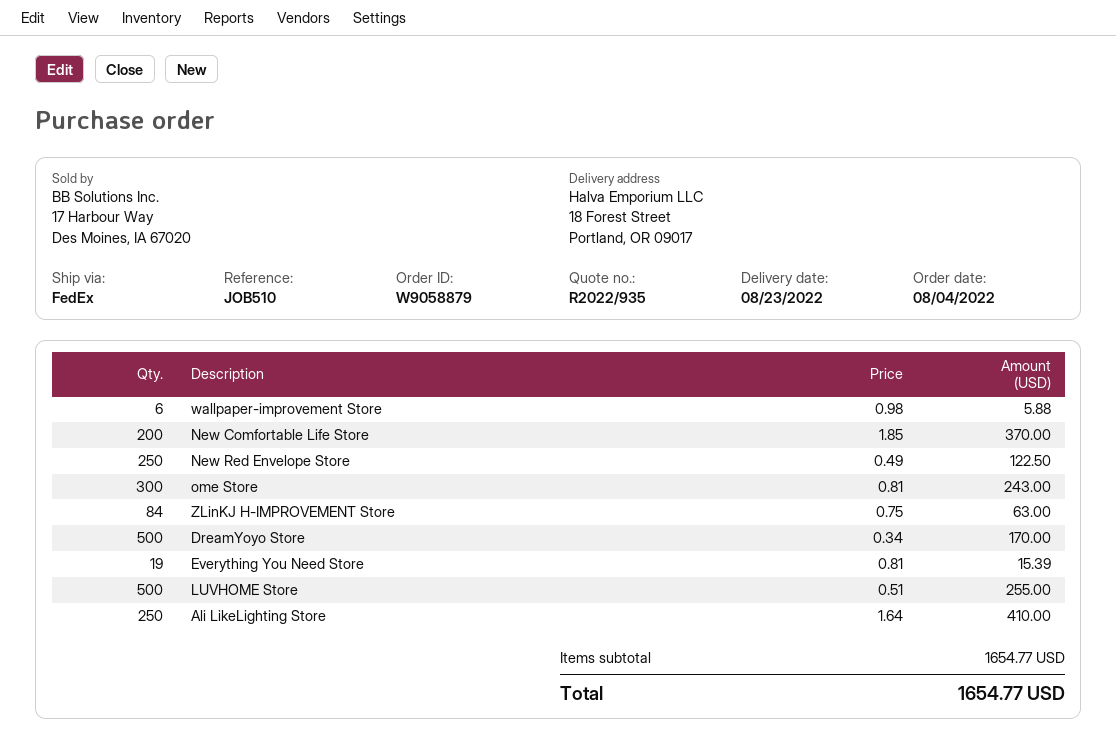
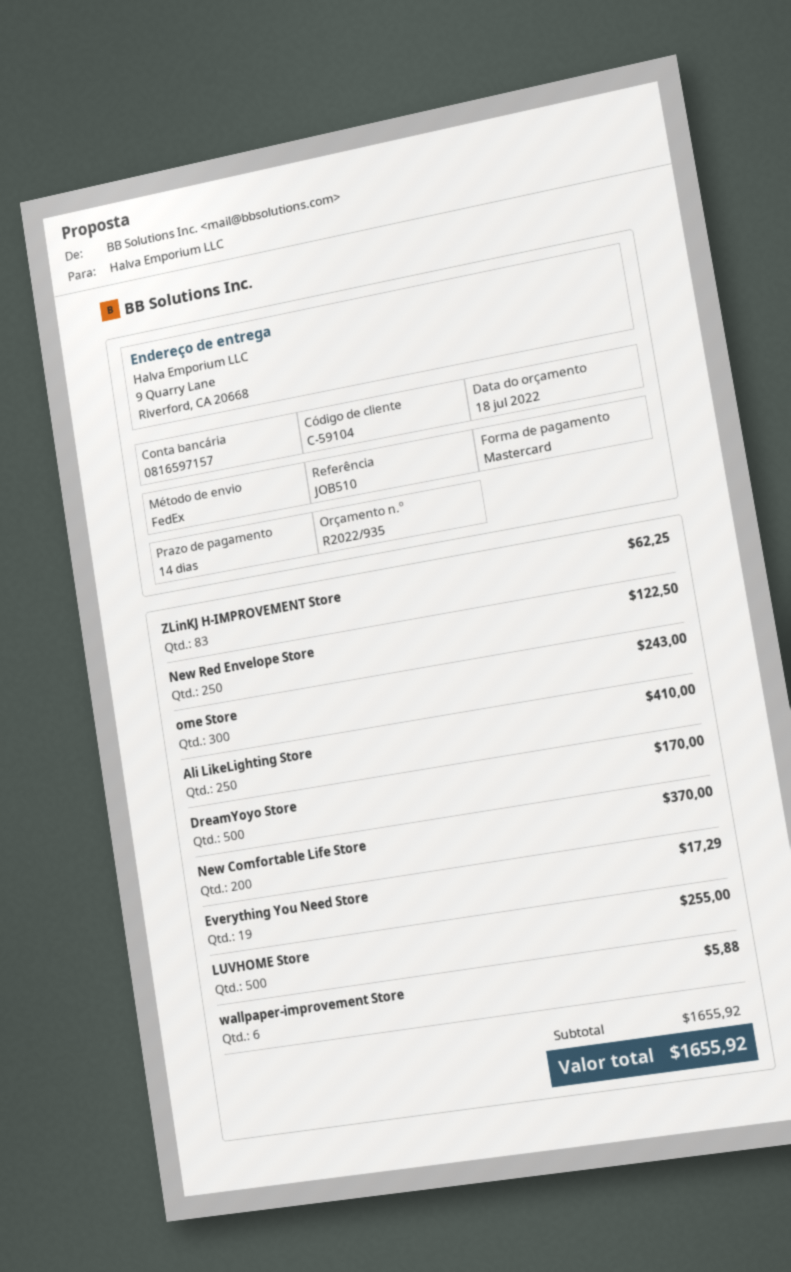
ship to: 18 Forest Street, Portland, OR 09017 -> 9 Quarry Lane, Riverford, CA 20668
ZLinKJ H-IMPROVEMENT Store: 84 for 63.00 -> 83 for 62.25
Everything You Need Store: 19 for 15.39 -> 19 for 17.29
subtotal: 1654.77 -> 1655.92
total: 1654.77 -> 1655.92

